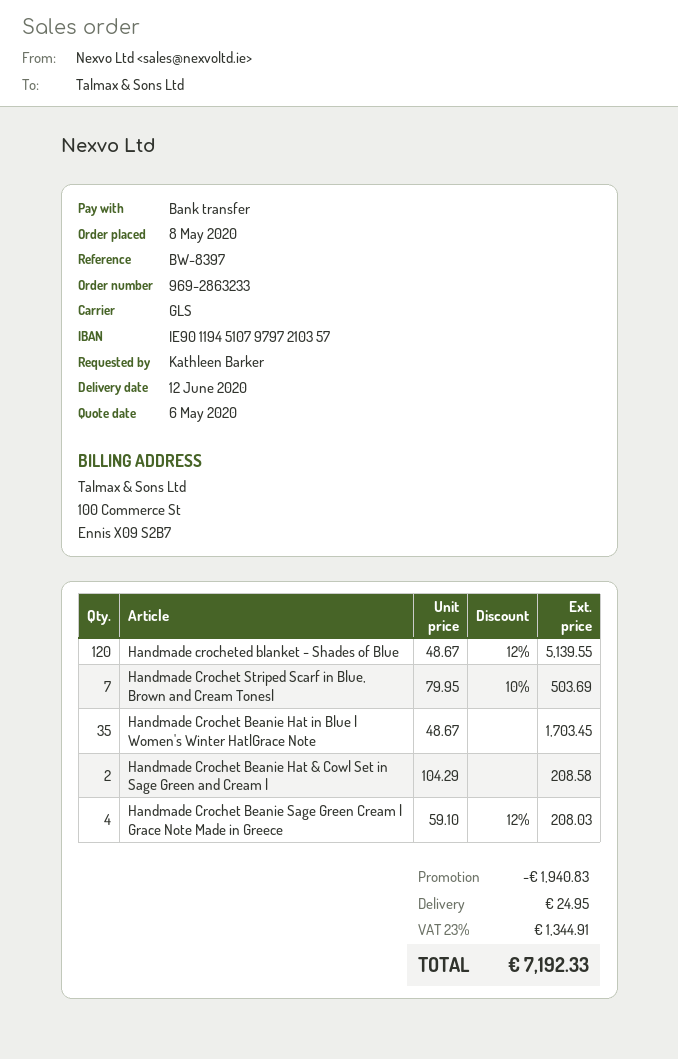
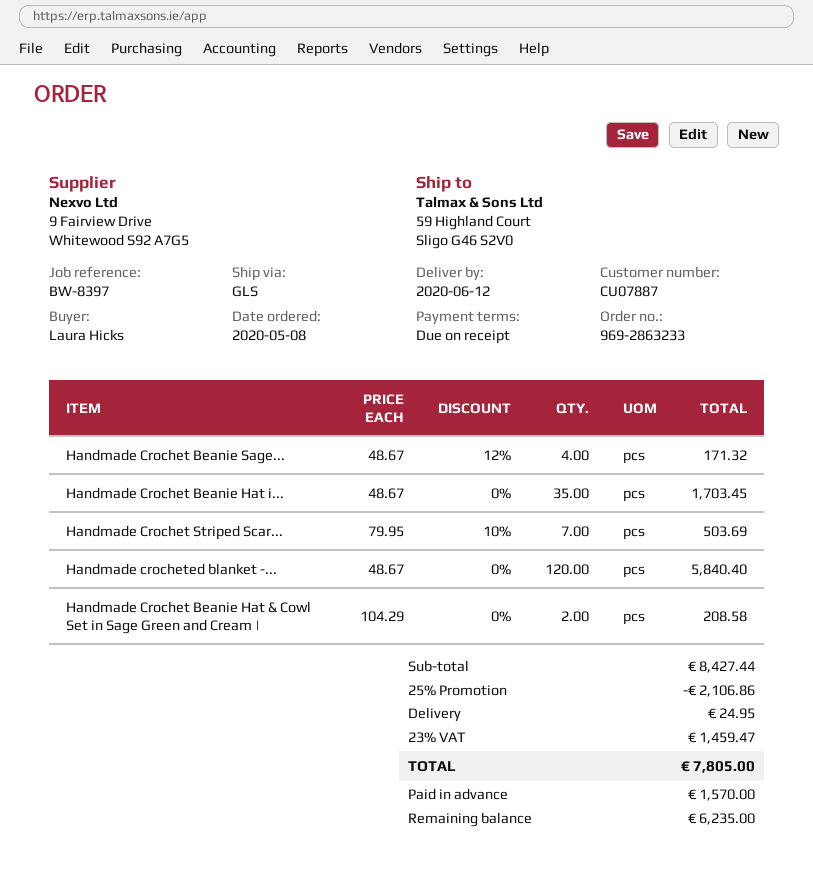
ordered by: Kathleen Barker -> Laura Hicks
Handmade crocheted blanket - Shades of Blue: 120 x 48.67 - 12% = 5139.55 -> 120 x 48.67 = 5840.40
Handmade Crochet Beanie Sage Green Cream | Grace Note Made in Greece: 4 x 59.10 - 12% = 208.03 -> 4 x 48.67 - 12% = 171.32
discount: 1940.83 -> 2106.86
tax: 23% = 1344.91 -> 23% = 1459.47
total: 7192.33 -> 7805.00

